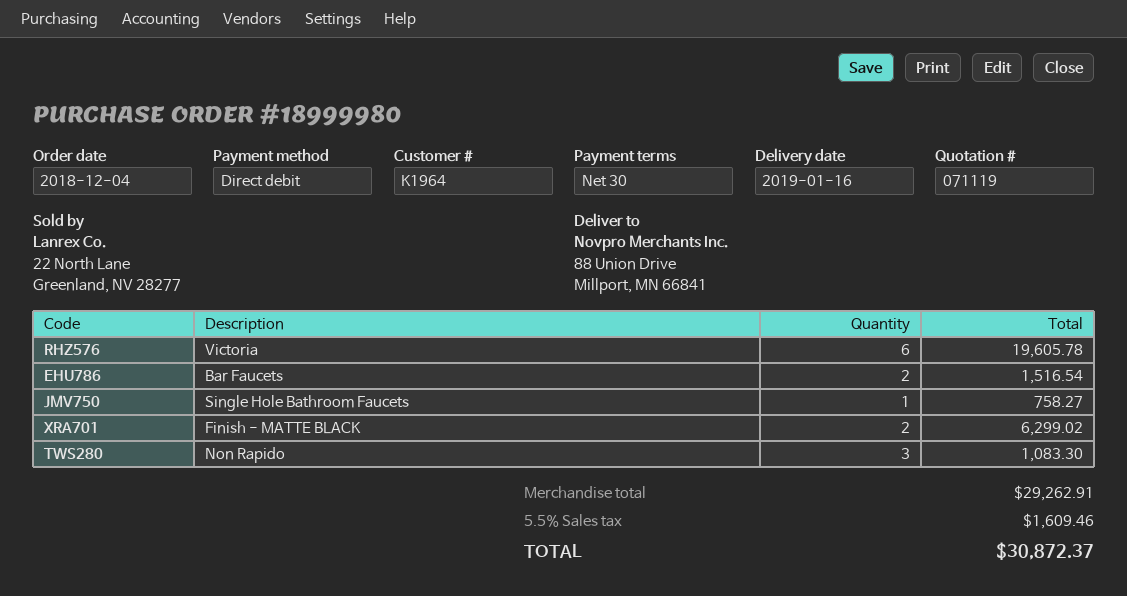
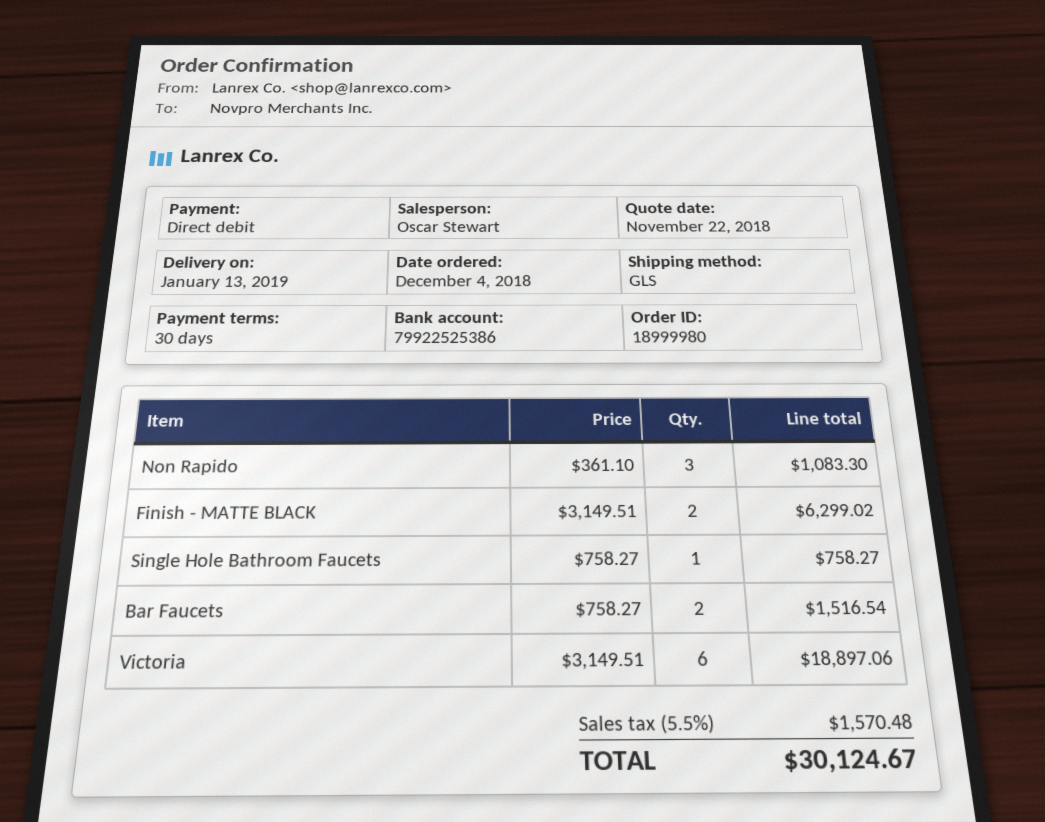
delivery date: 2019-01-16 -> 2019-01-13
Victoria: 6 for 19605.78 -> 6 for 18897.06
tax: 5.5% = 1609.46 -> 5.5% = 1570.48
total: 30872.37 -> 30124.67

